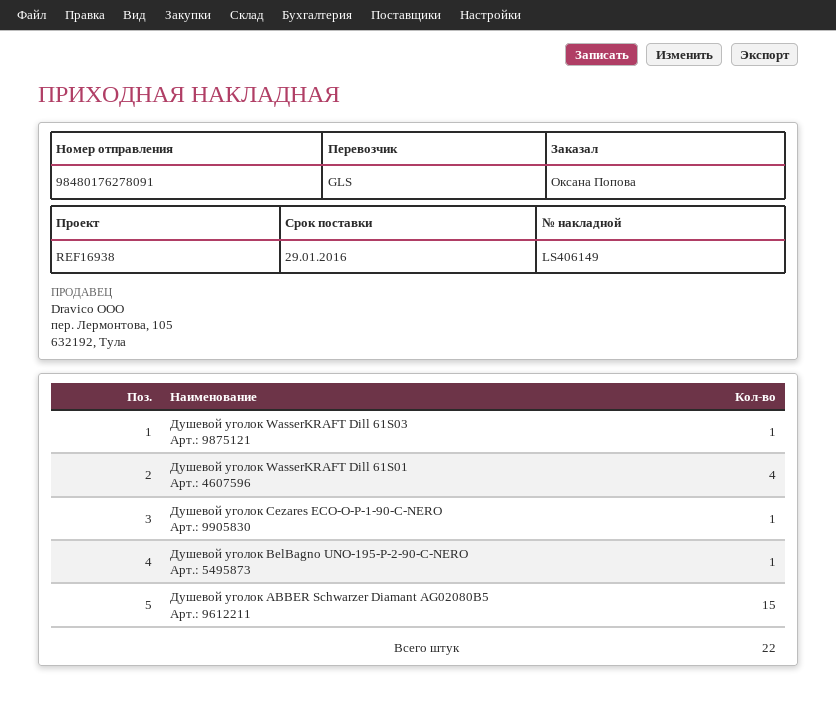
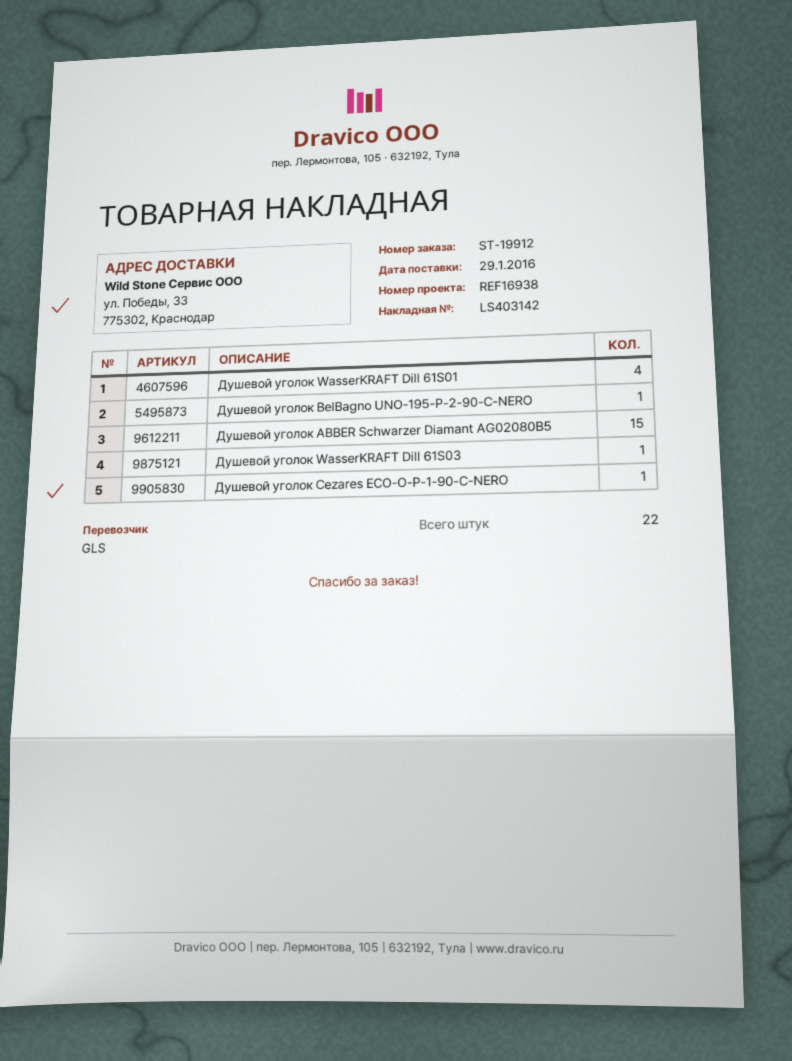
delivery note number: LS406149 -> LS403142

